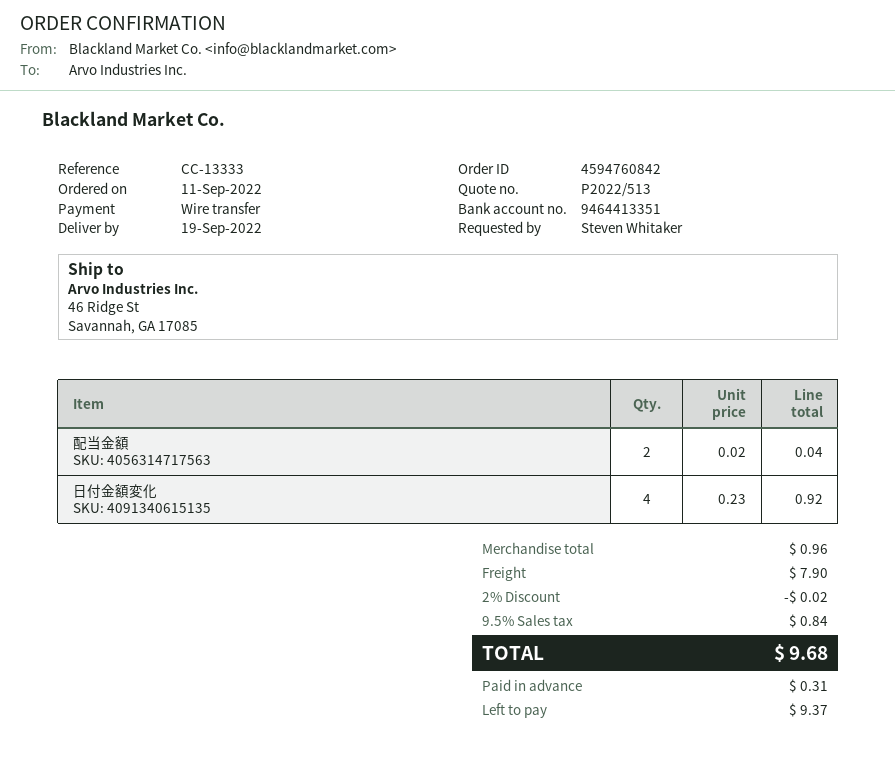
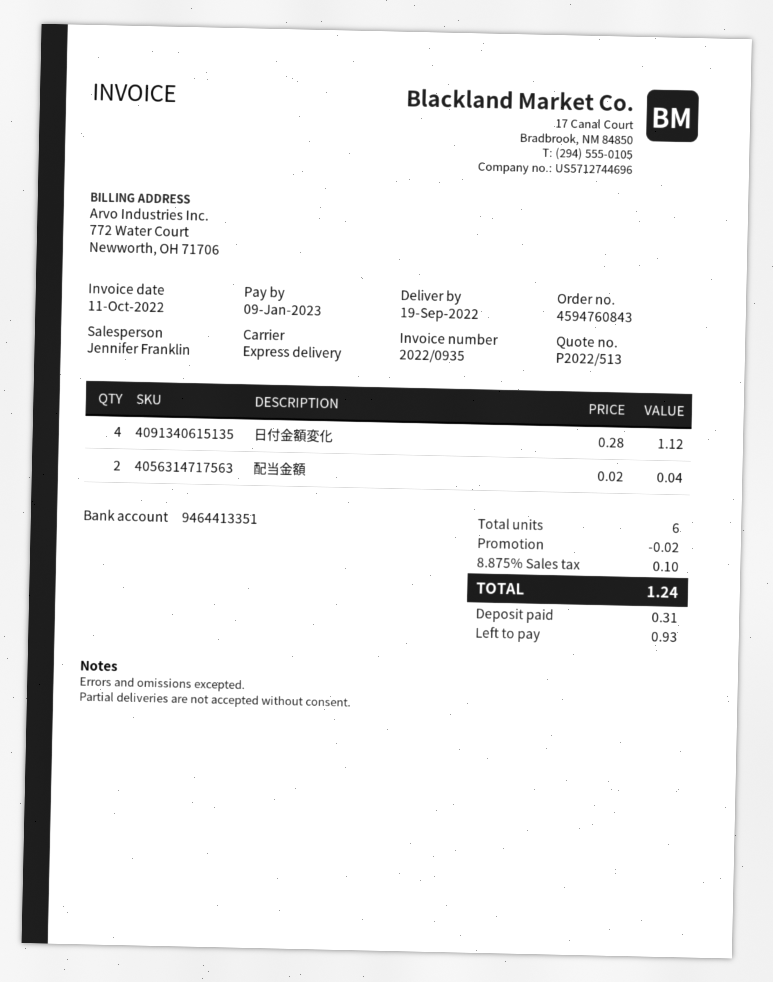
order number: 4594760842 -> 4594760843
日付金額変化: 4 x 0.23 = 0.92 -> 4 x 0.28 = 1.12
shipping: 7.90 -> none
tax: 9.5% = 0.84 -> 8.875% = 0.10
total: 9.68 -> 1.24
balance: 9.37 -> 0.93

